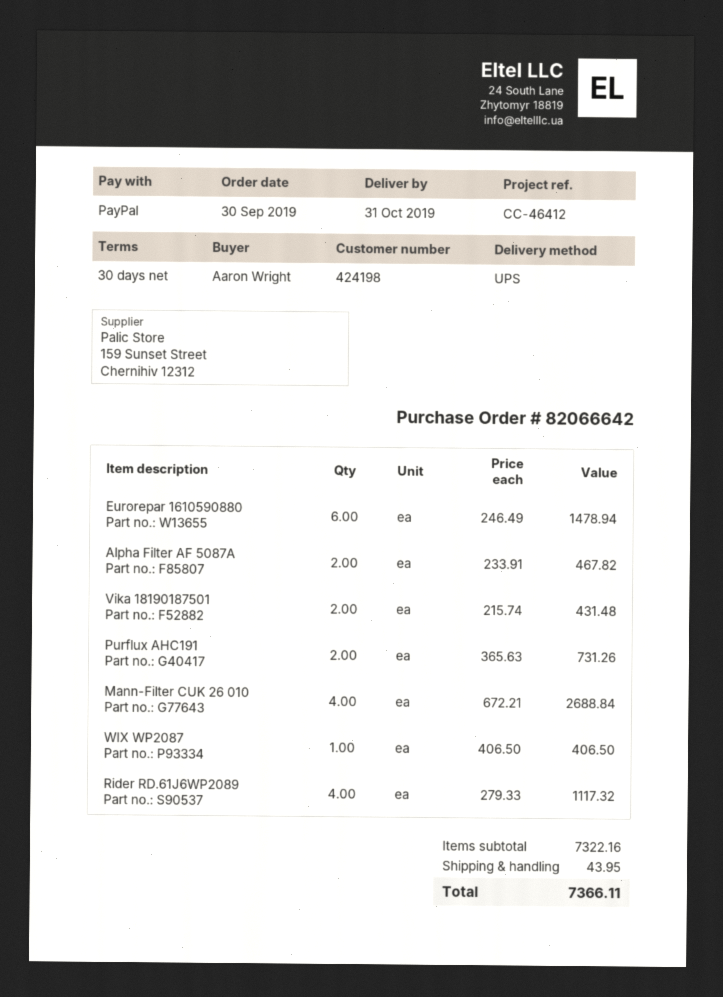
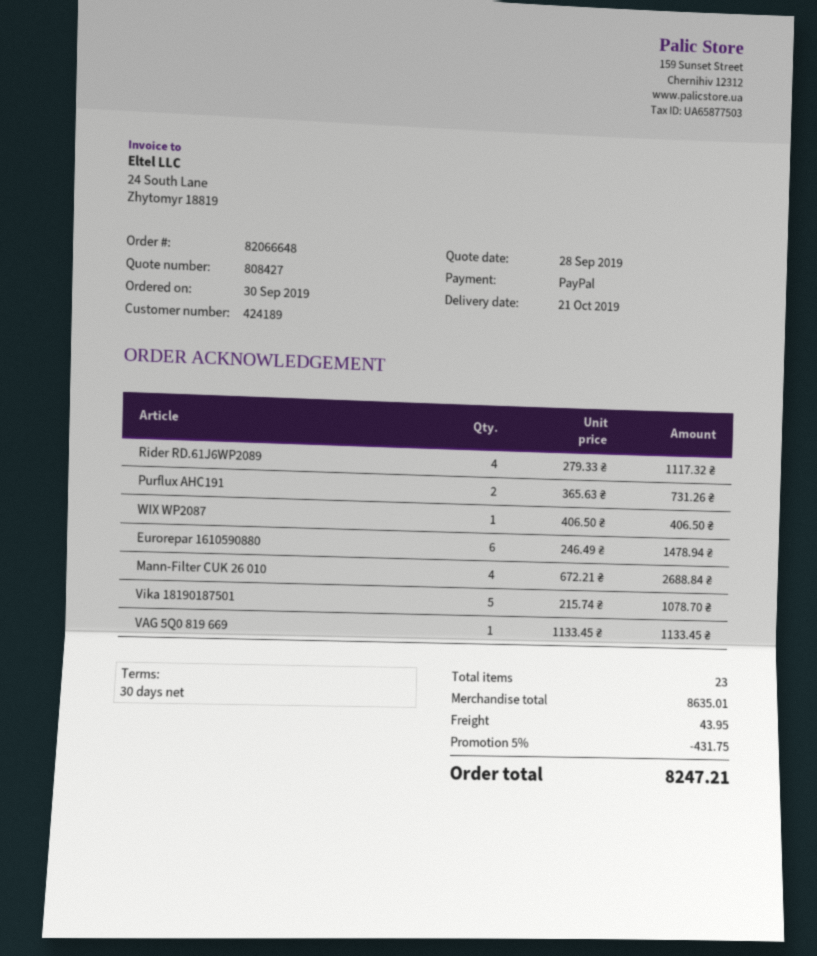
order number: 82066642 -> 82066648
delivery date: 2019-10-31 -> 2019-10-21
customer number: 424198 -> 424189
Alpha Filter AF 5087A: 2 x 233.91 = 467.82 -> none
Vika 18190187501: 2 x 215.74 = 431.48 -> 5 x 215.74 = 1078.70
VAG 5Q0 819 669: none -> 1 x 1133.45 = 1133.45
subtotal: 7322.16 -> 8635.01
discount: none -> 5% = 431.75
total: 7366.11 -> 8247.21

